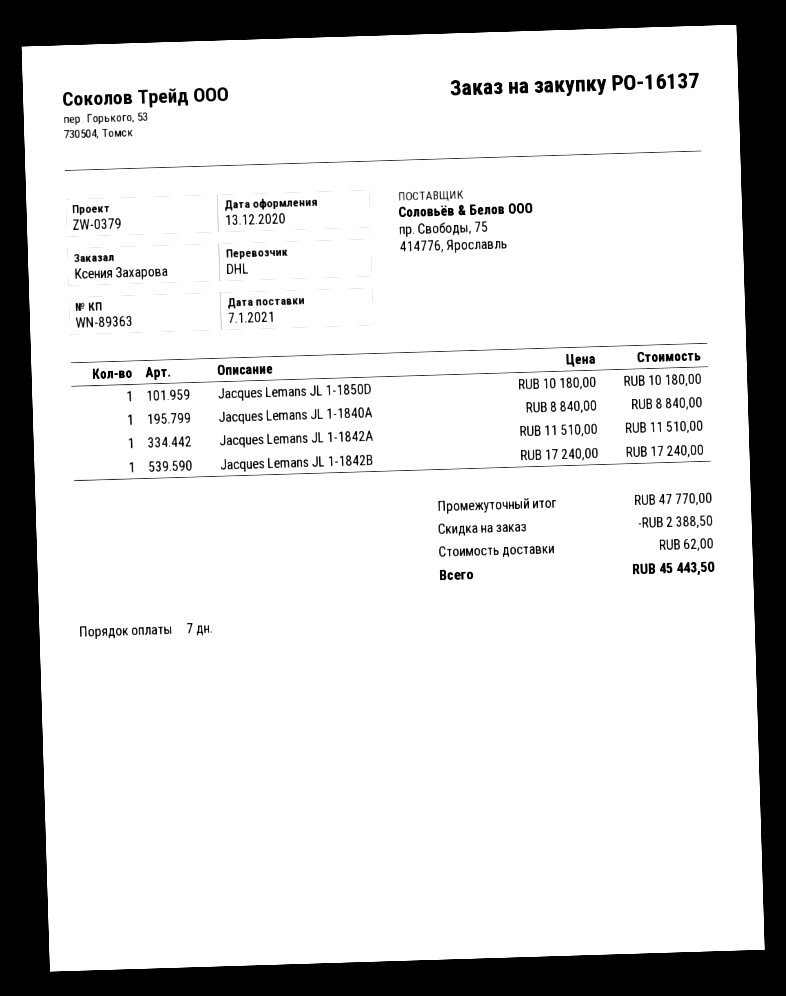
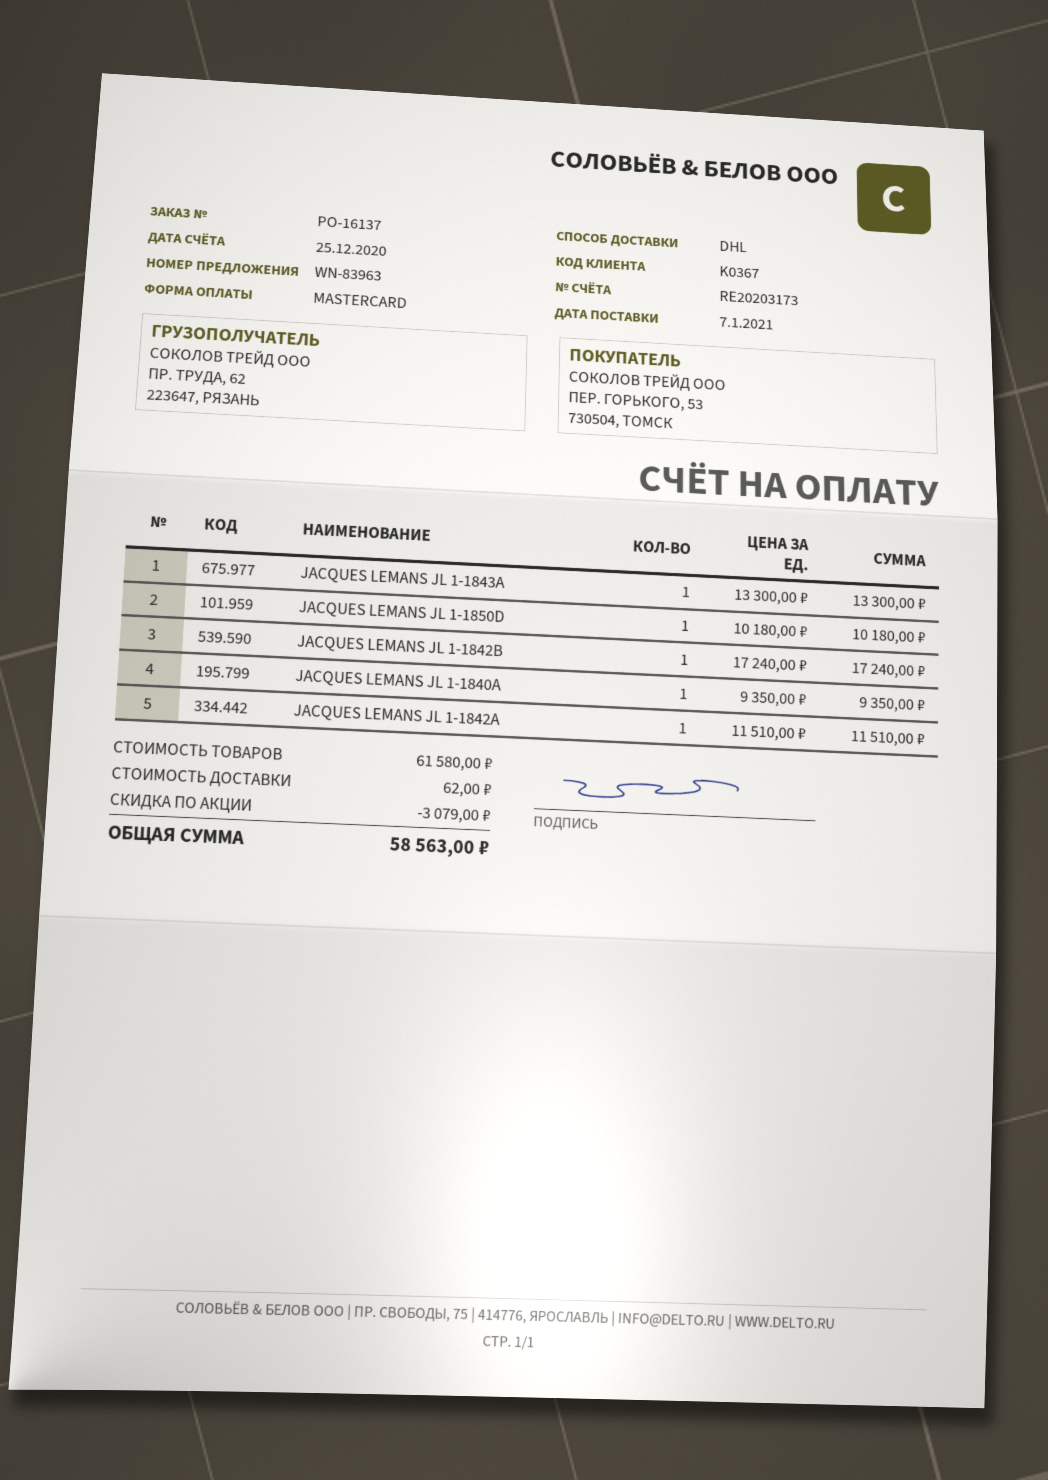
quote number: WN-89363 -> WN-83963
Jacques Lemans JL 1-1840A: 1 x 8840.00 = 8840.00 -> 1 x 9350.00 = 9350.00
JACQUES LEMANS JL 1-1843A: none -> 1 x 13300.00 = 13300.00
subtotal: 47770.00 -> 61580.00
discount: 2388.50 -> 3079.00
total: 45443.50 -> 58563.00

